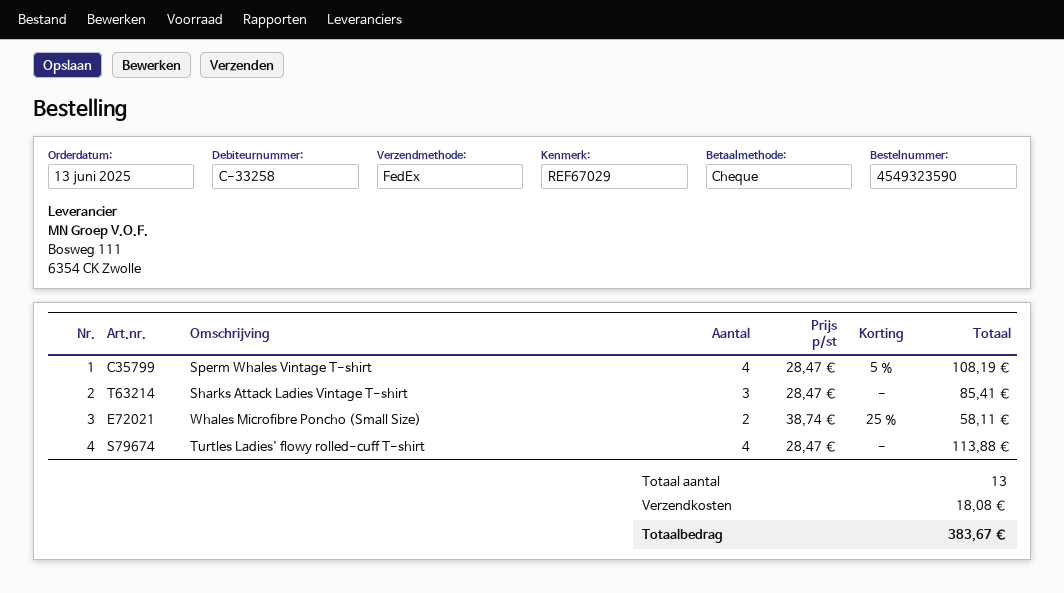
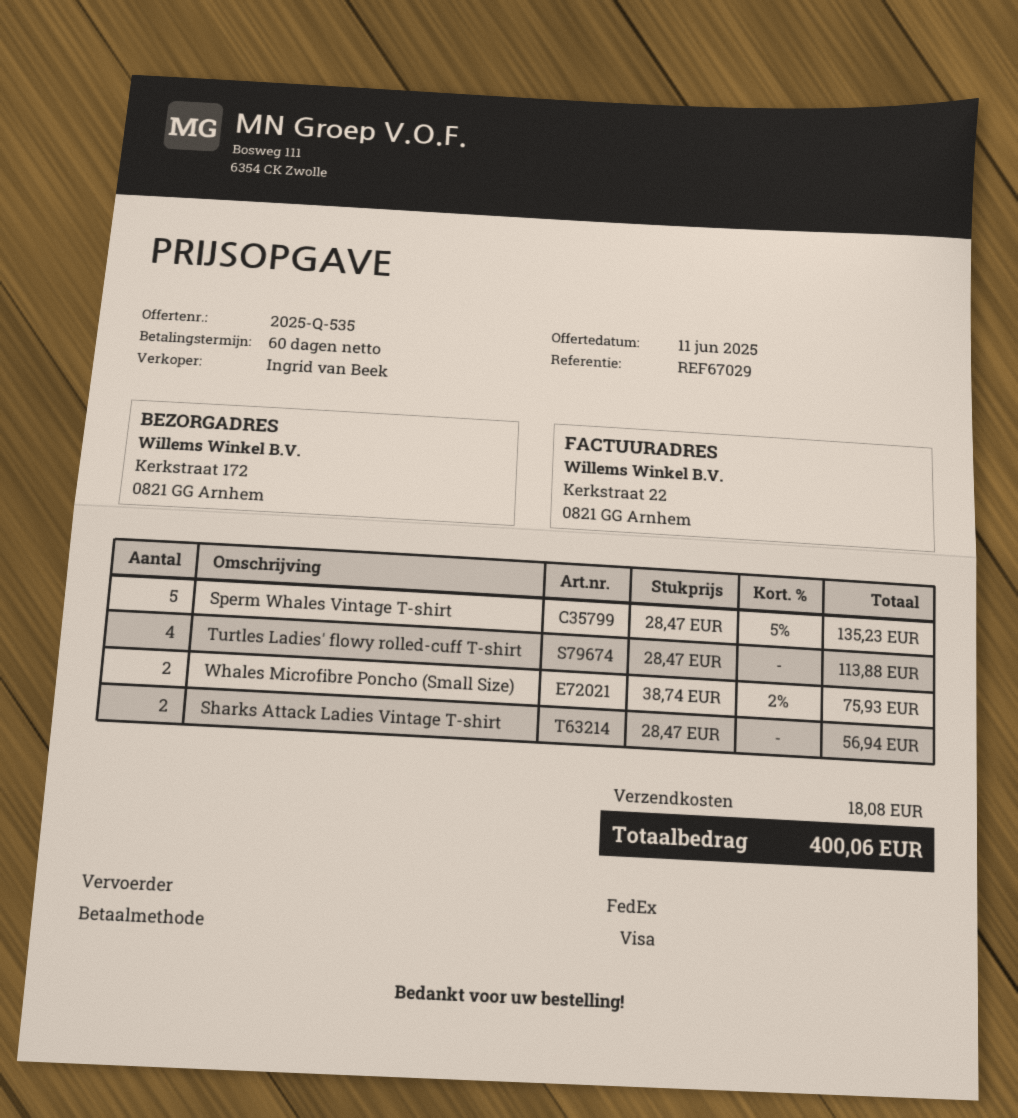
payment method: cheque -> Visa
Sperm Whales Vintage T-shirt: 4 x 28.47 - 5% = 108.19 -> 5 x 28.47 - 5% = 135.23
Sharks Attack Ladies Vintage T-shirt: 3 x 28.47 = 85.41 -> 2 x 28.47 = 56.94
Whales Microfibre Poncho (Small Size): 2 x 38.74 - 25% = 58.11 -> 2 x 38.74 - 2% = 75.93
total: 383.67 -> 400.06

